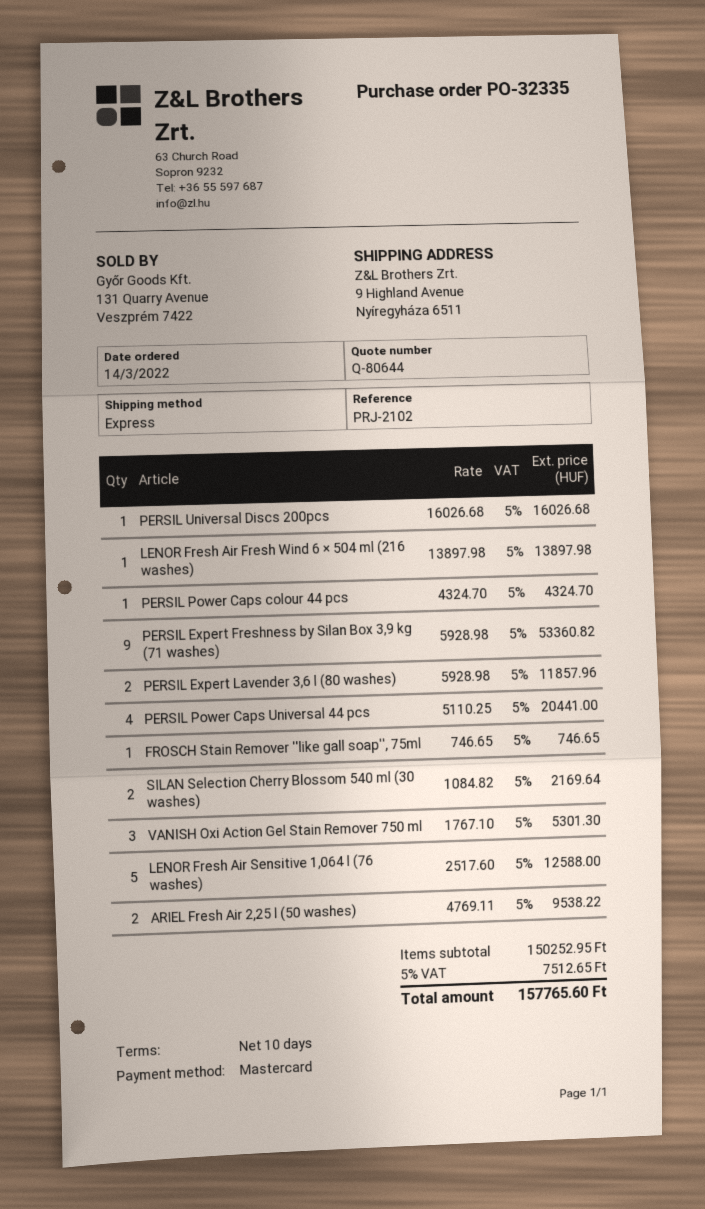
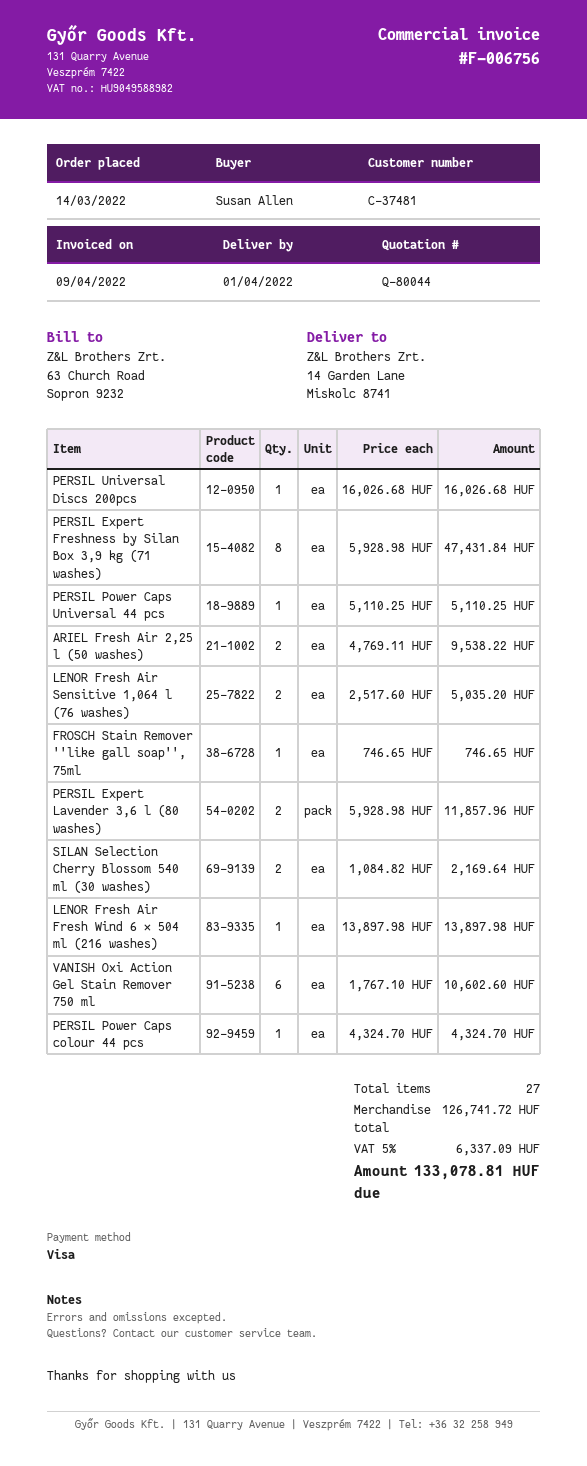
quote number: Q-80644 -> Q-80044
payment method: Mastercard -> Visa
ship to: 9 Highland Avenue, Nyíregyháza 6511 -> 14 Garden Lane, Miskolc 8741
PERSIL Expert Freshness by Silan Box 3,9 kg (71 washes): 9 x 5928.98 = 53360.82 -> 8 x 5928.98 = 47431.84
PERSIL Power Caps Universal 44 pcs: 4 x 5110.25 = 20441.00 -> 1 x 5110.25 = 5110.25
VANISH Oxi Action Gel Stain Remover 750 ml: 3 x 1767.10 = 5301.30 -> 6 x 1767.10 = 10602.60
LENOR Fresh Air Sensitive 1,064 l (76 washes): 5 x 2517.60 = 12588.00 -> 2 x 2517.60 = 5035.20
subtotal: 150252.95 -> 126741.72
tax: 5% = 7512.65 -> 5% = 6337.09
total: 157765.60 -> 133078.81

